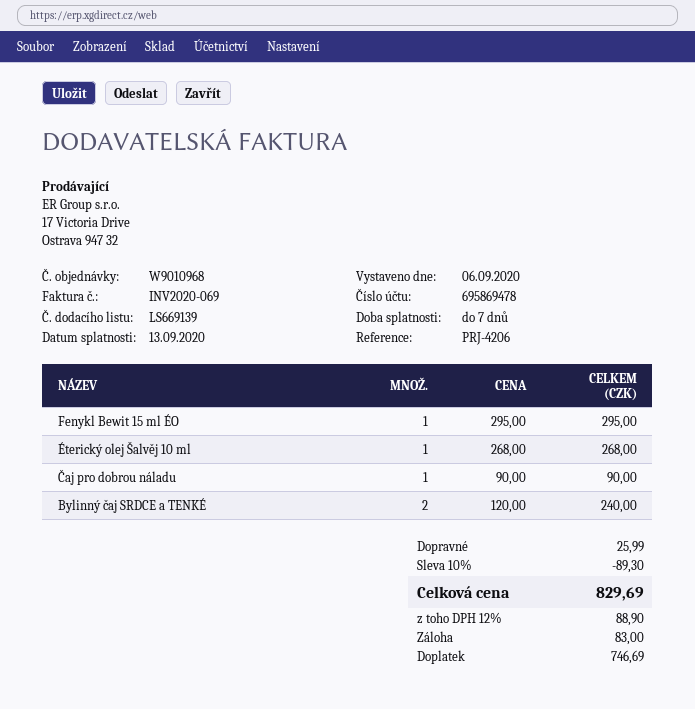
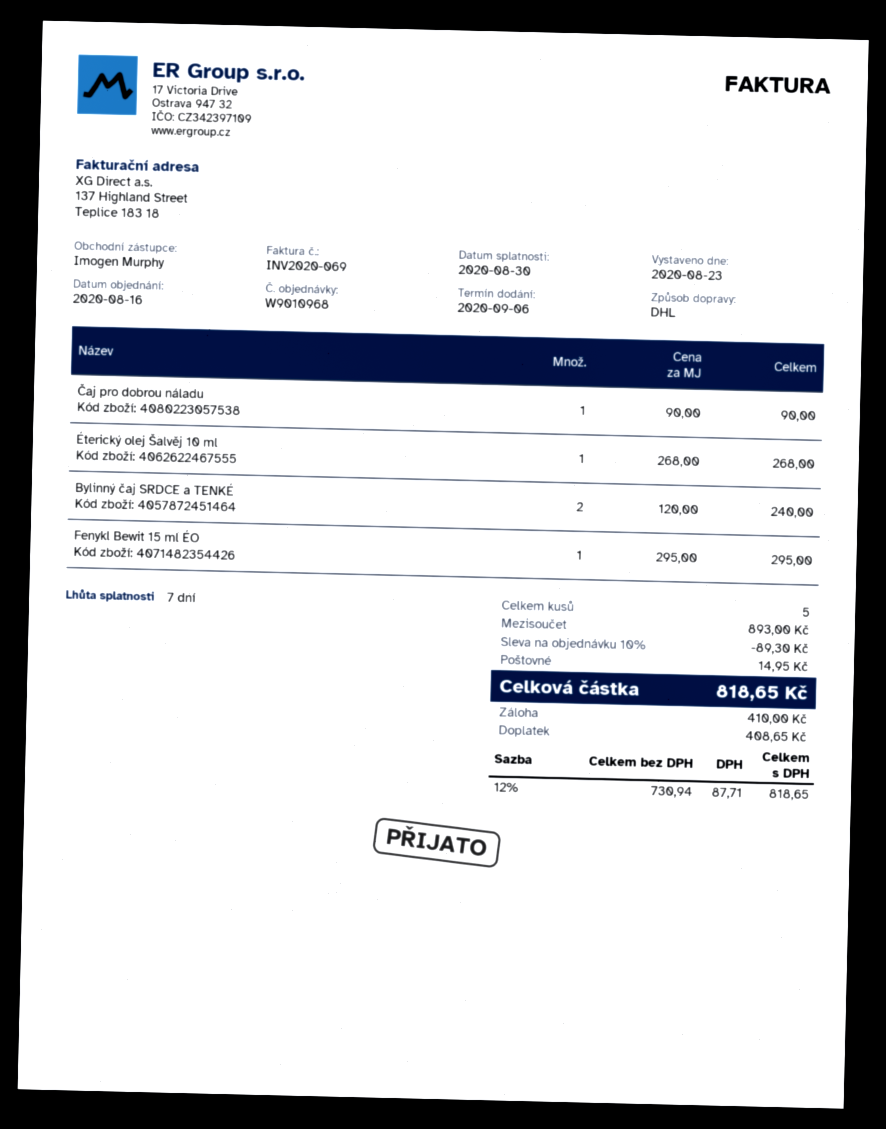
invoice date: 2020-09-06 -> 2020-08-23
due date: 2020-09-13 -> 2020-08-30
shipping: 25.99 -> 14.95
tax: 12% = 88.90 -> 12% = 87.71
total: 829.69 -> 818.65
deposit: 83.00 -> 410.00
balance: 746.69 -> 408.65

